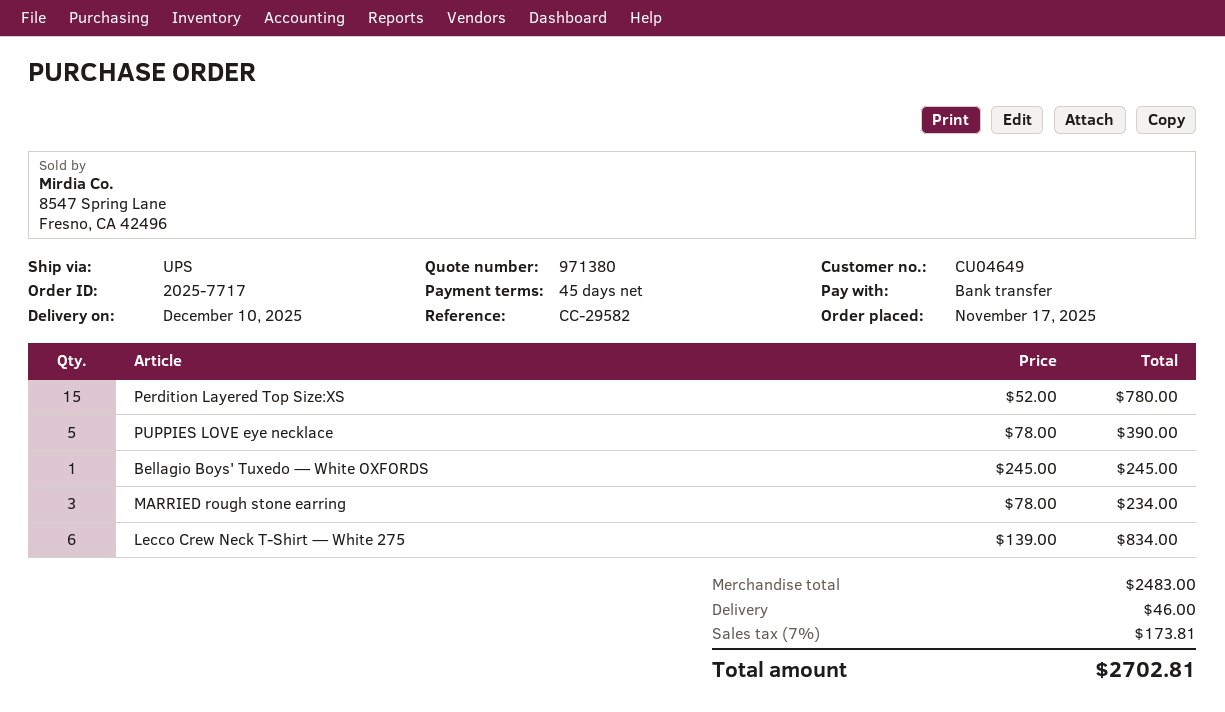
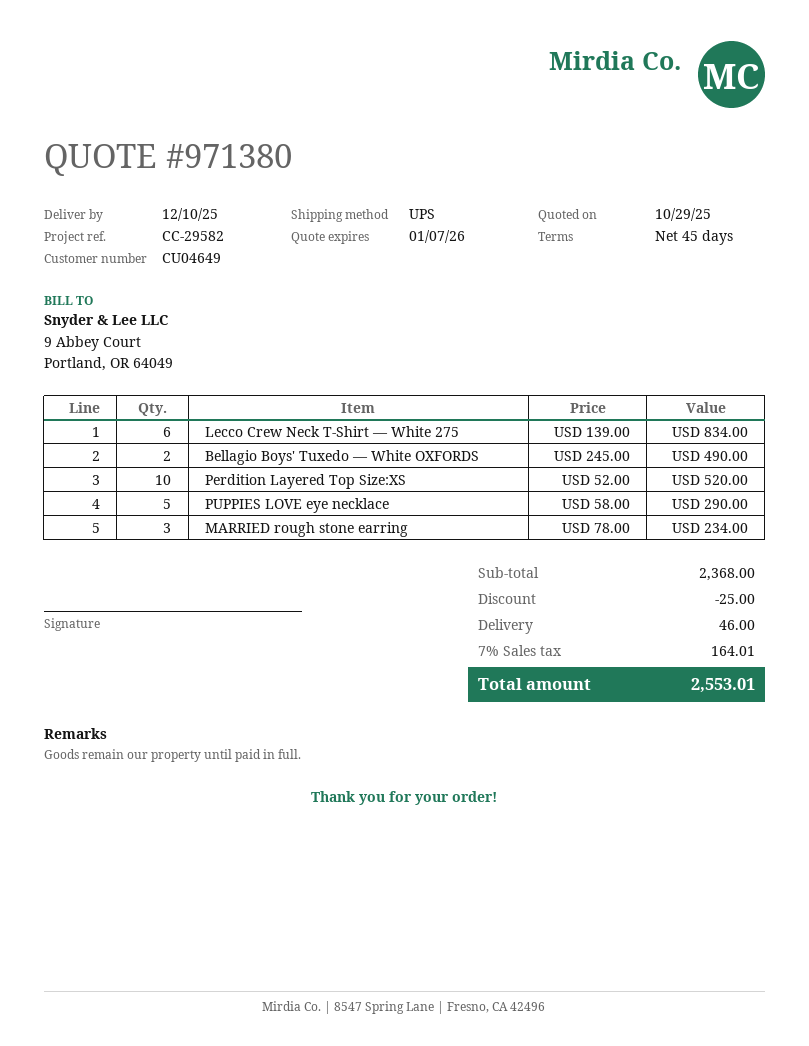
Perdition Layered Top Size:XS: 15 x 52.00 = 780.00 -> 10 x 52.00 = 520.00
PUPPIES LOVE eye necklace: 5 x 78.00 = 390.00 -> 5 x 58.00 = 290.00
Bellagio Boys' Tuxedo — White OXFORDS: 1 x 245.00 = 245.00 -> 2 x 245.00 = 490.00
subtotal: 2483.00 -> 2368.00
discount: none -> 25.00
tax: 7% = 173.81 -> 7% = 164.01
total: 2702.81 -> 2553.01

